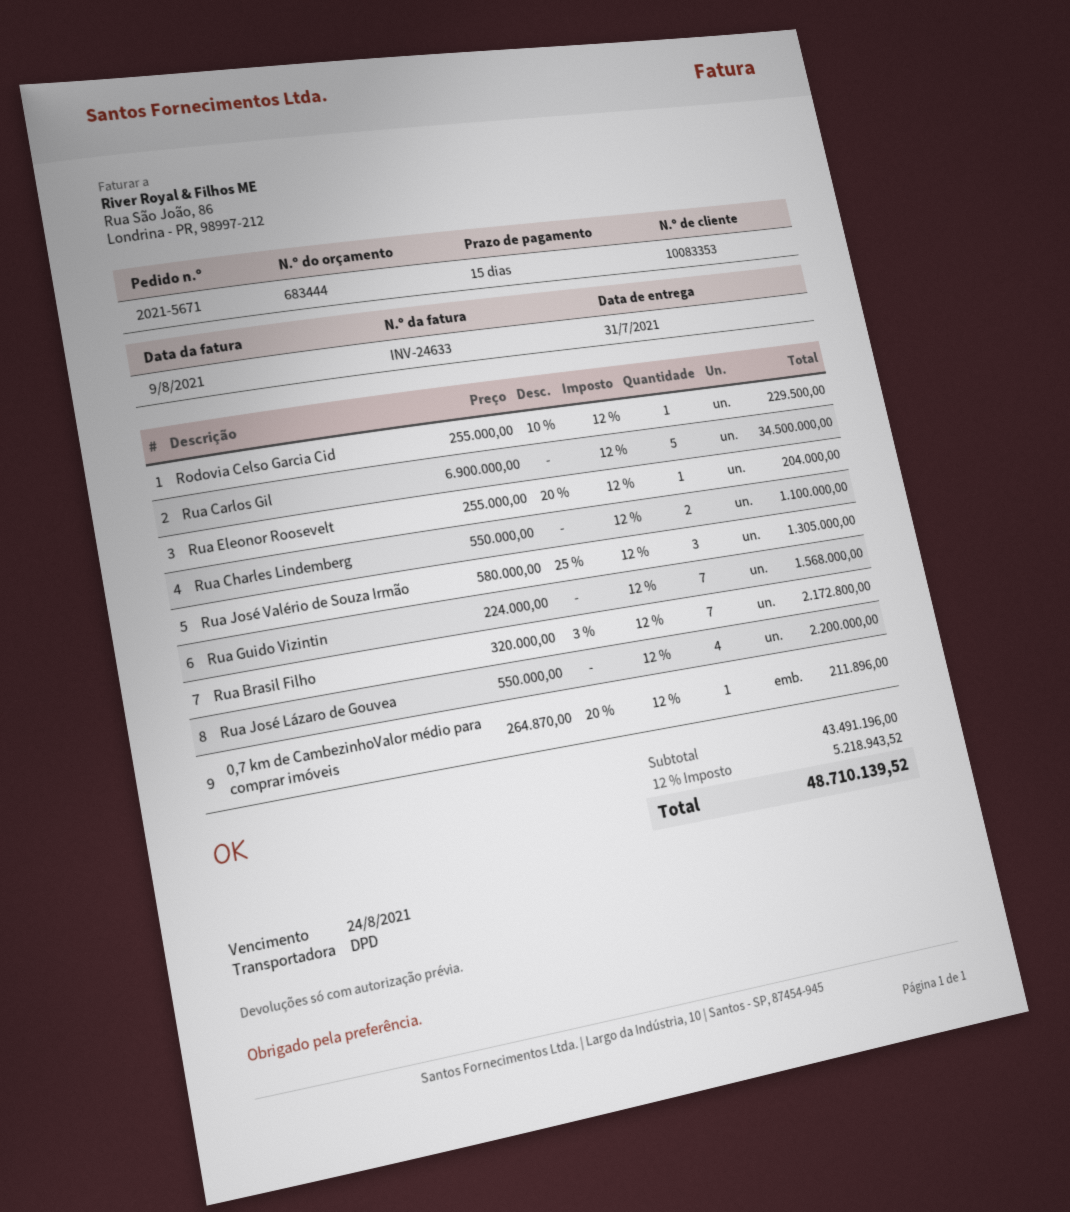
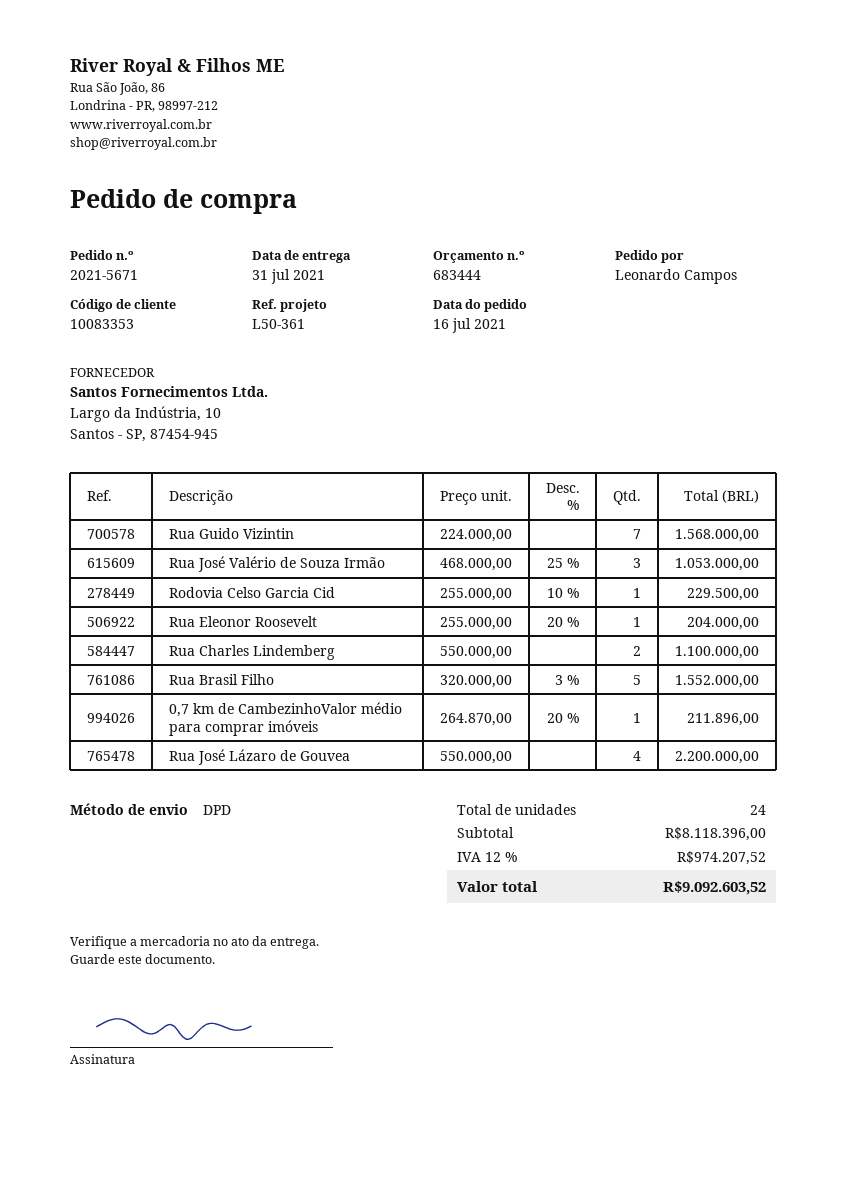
Rua Carlos Gil: 5 x 6900000.00 = 34500000.00 -> none
Rua José Valério de Souza Irmão: 3 x 580000.00 - 25% = 1305000.00 -> 3 x 468000.00 - 25% = 1053000.00
Rua Brasil Filho: 7 x 320000.00 - 3% = 2172800.00 -> 5 x 320000.00 - 3% = 1552000.00
subtotal: 43491196.00 -> 8118396.00
tax: 12% = 5218943.52 -> 12% = 974207.52
total: 48710139.52 -> 9092603.52

